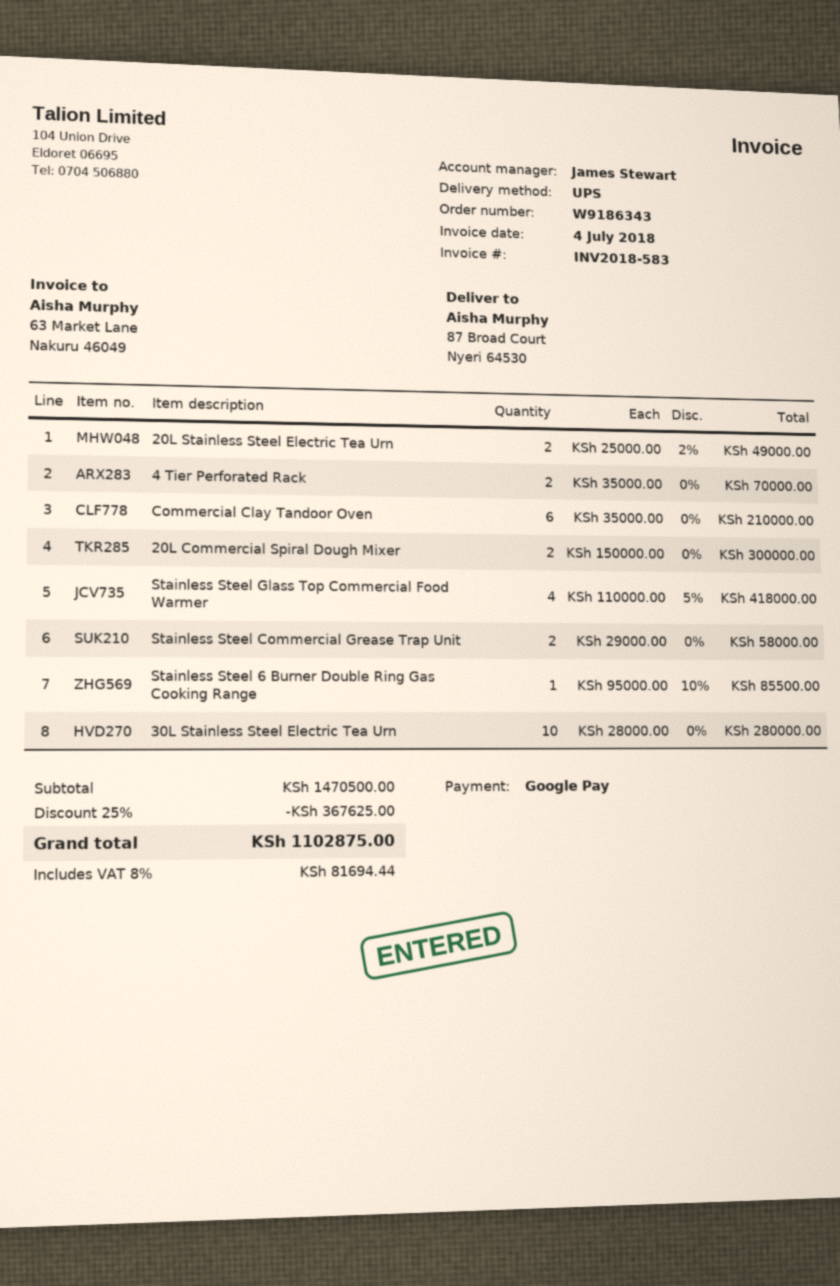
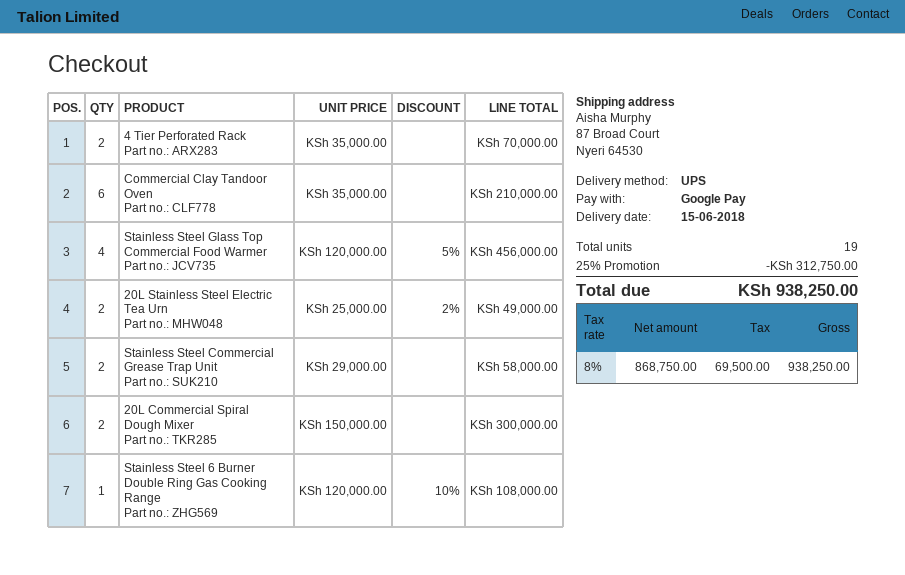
Stainless Steel Glass Top Commercial Food Warmer: 4 x 110000.00 - 5% = 418000.00 -> 4 x 120000.00 - 5% = 456000.00
Stainless Steel 6 Burner Double Ring Gas Cooking Range: 1 x 95000.00 - 10% = 85500.00 -> 1 x 120000.00 - 10% = 108000.00
30L Stainless Steel Electric Tea Urn: 10 x 28000.00 = 280000.00 -> none
discount: 25% = 367625.00 -> 25% = 312750.00
tax: 8% = 81694.44 -> 8% = 69500.00
total: 1102875.00 -> 938250.00

